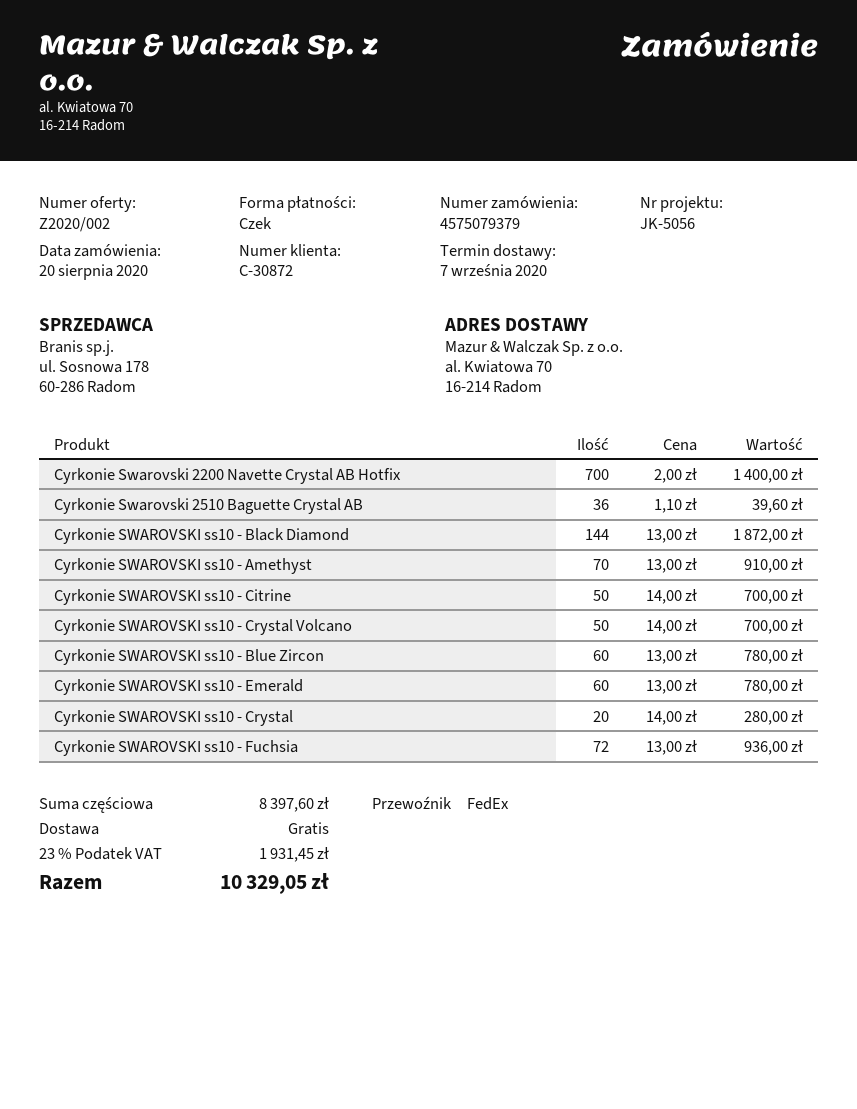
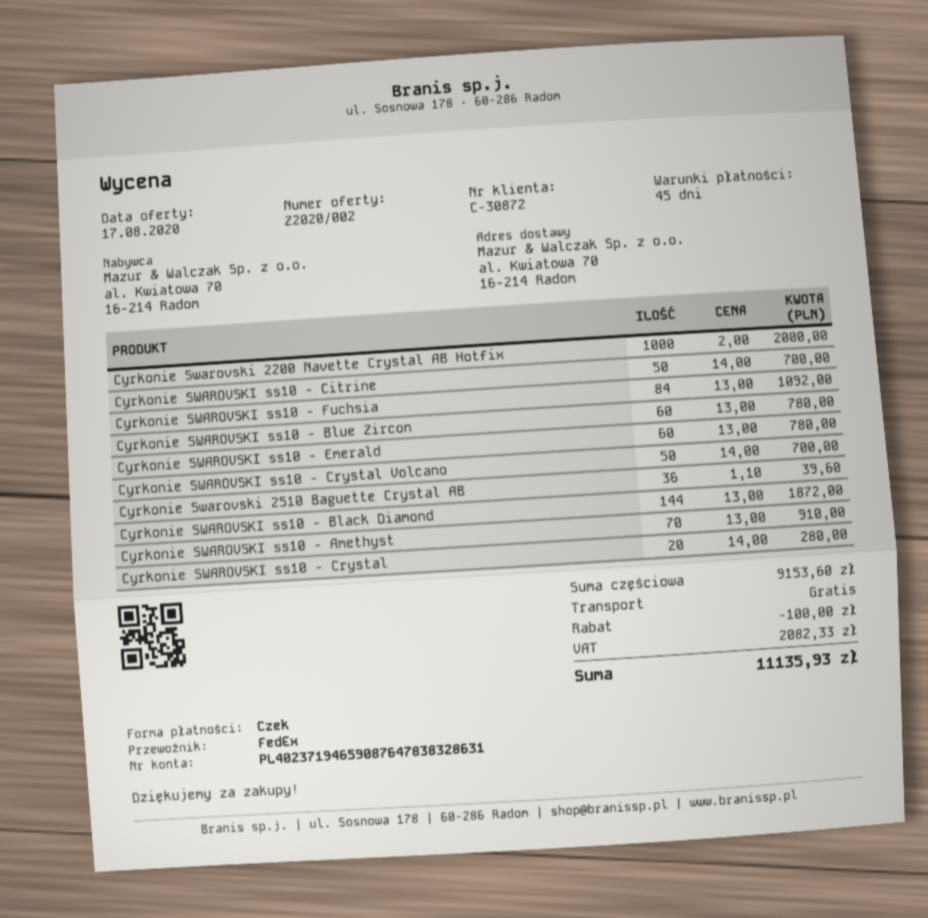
Cyrkonie Swarovski 2200 Navette Crystal AB Hotfix: 700 x 2.00 = 1400.00 -> 1000 x 2.00 = 2000.00
Cyrkonie SWAROVSKI ss10 - Fuchsia: 72 x 13.00 = 936.00 -> 84 x 13.00 = 1092.00
subtotal: 8397.60 -> 9153.60
discount: none -> 100.00
tax: 1931.45 -> 2082.33
total: 10329.05 -> 11135.93

